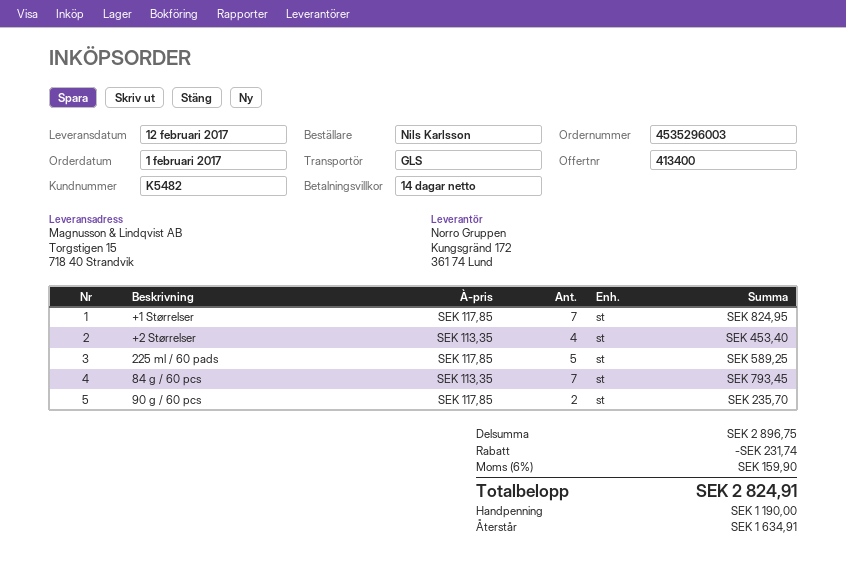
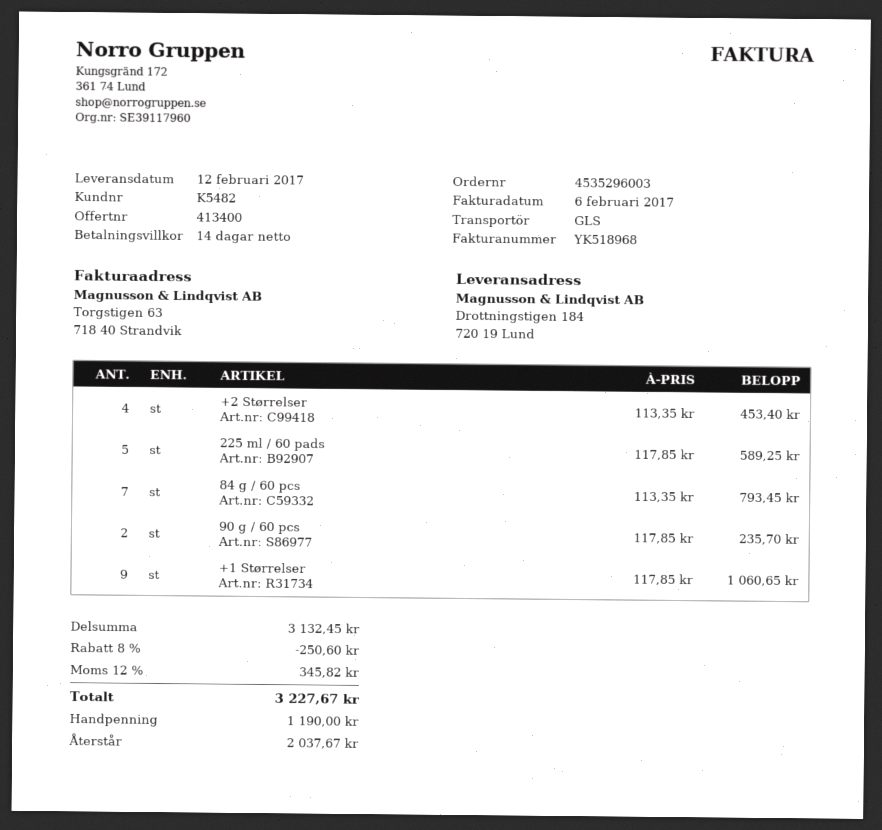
ship to: Torgstigen 15, 718 40 Strandvik -> Drottningstigen 184, 720 19 Lund
+1 Størrelser: 7 x 117.85 = 824.95 -> 9 x 117.85 = 1060.65
subtotal: 2896.75 -> 3132.45
discount: 231.74 -> 250.60
tax: 6% = 159.90 -> 12% = 345.82
total: 2824.91 -> 3227.67
balance: 1634.91 -> 2037.67

